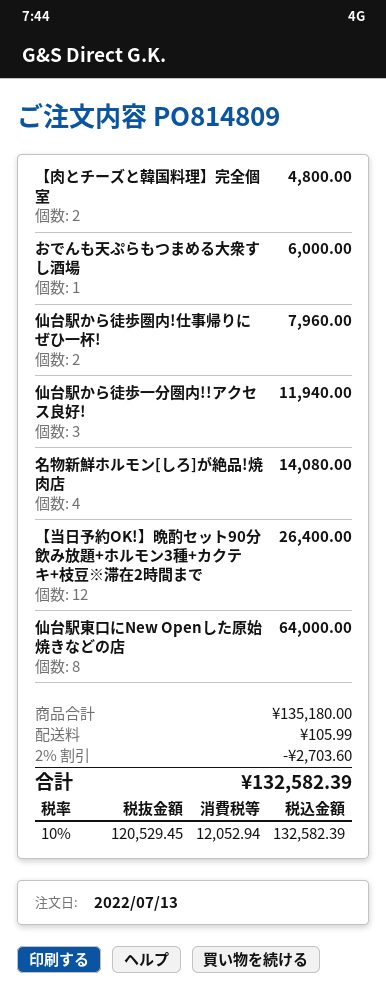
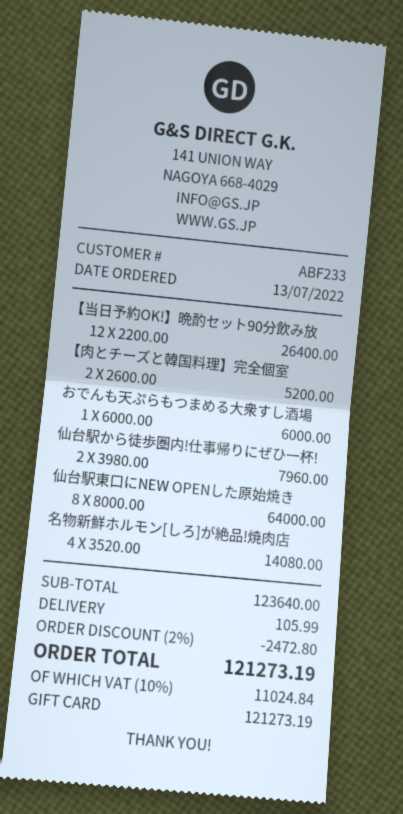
【肉とチーズと韓国料理】完全個室: 2 for 4800.00 -> 2 for 5200.00
仙台駅から徒歩一分圏内!!アクセス良好!: 3 for 11940.00 -> none
subtotal: 135180.00 -> 123640.00
discount: 2% = 2703.60 -> 2% = 2472.80
tax: 10% = 12052.94 -> 10% = 11024.84
total: 132582.39 -> 121273.19

